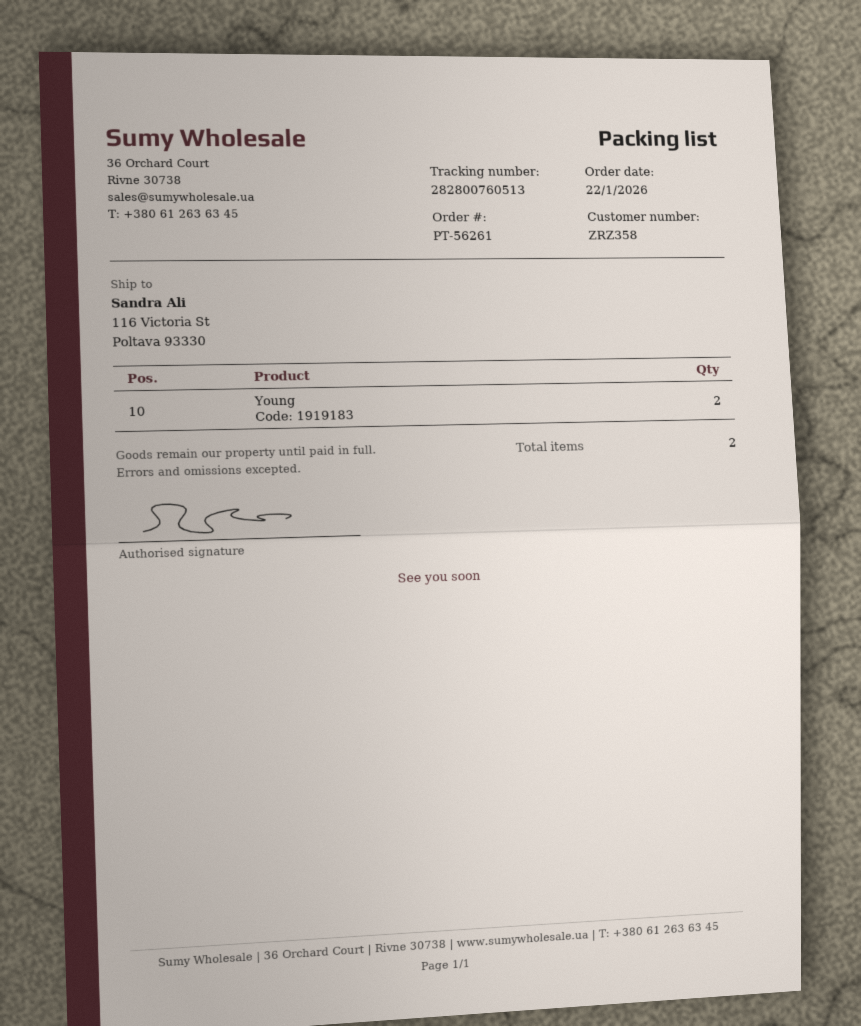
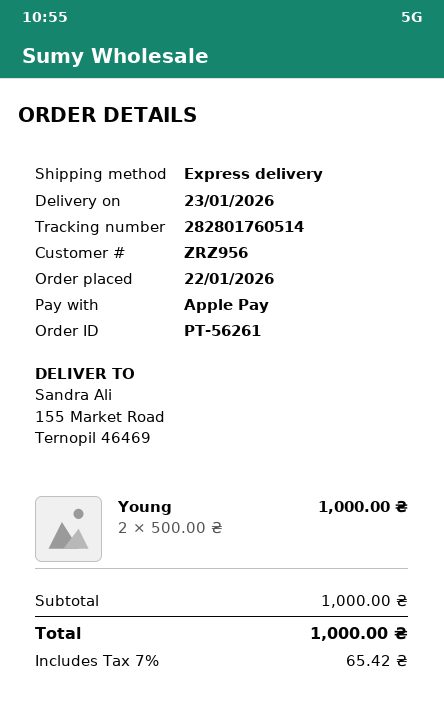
customer number: ZRZ358 -> ZRZ956
tracking number: 282800760513 -> 282801760514
ship to: 116 Victoria St, Poltava 93330 -> 155 Market Road, Ternopil 46469

